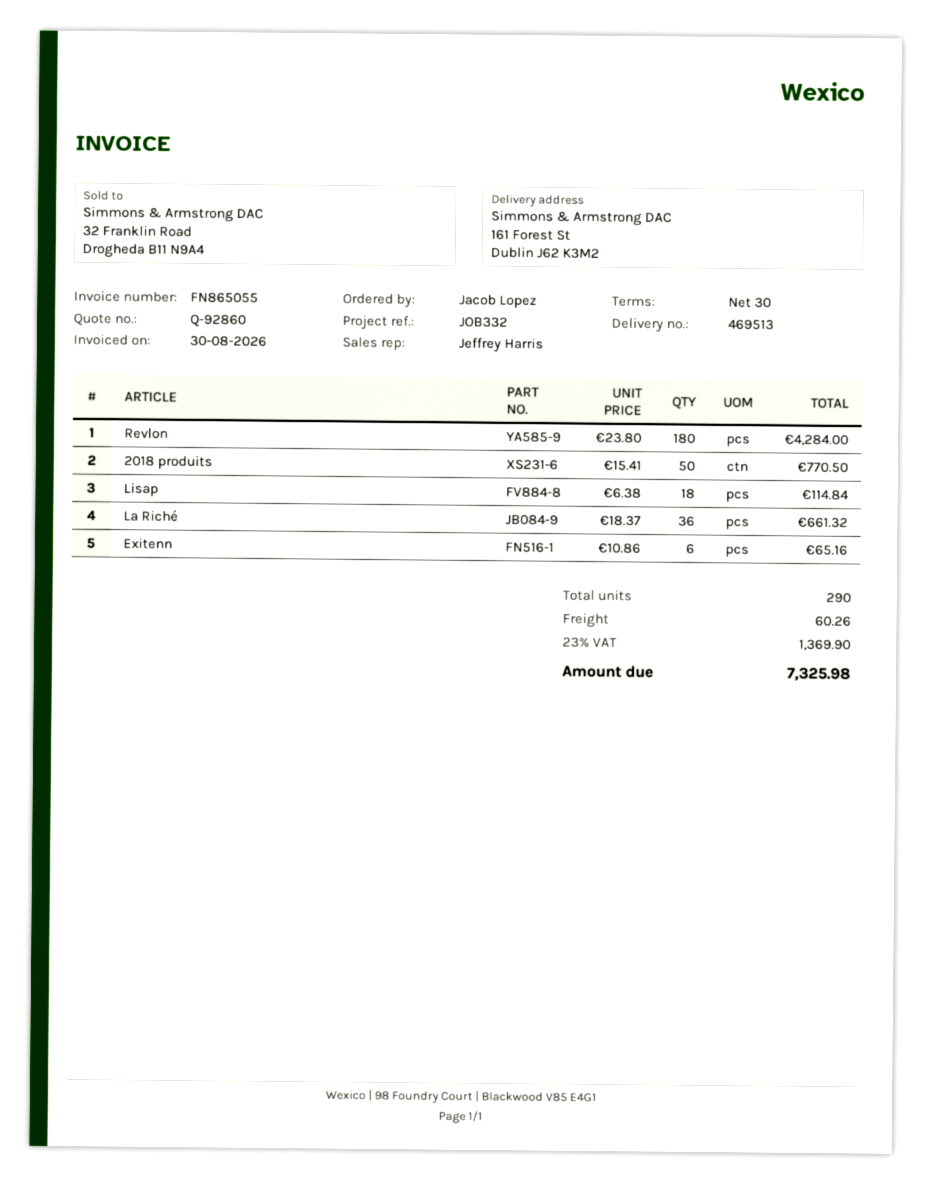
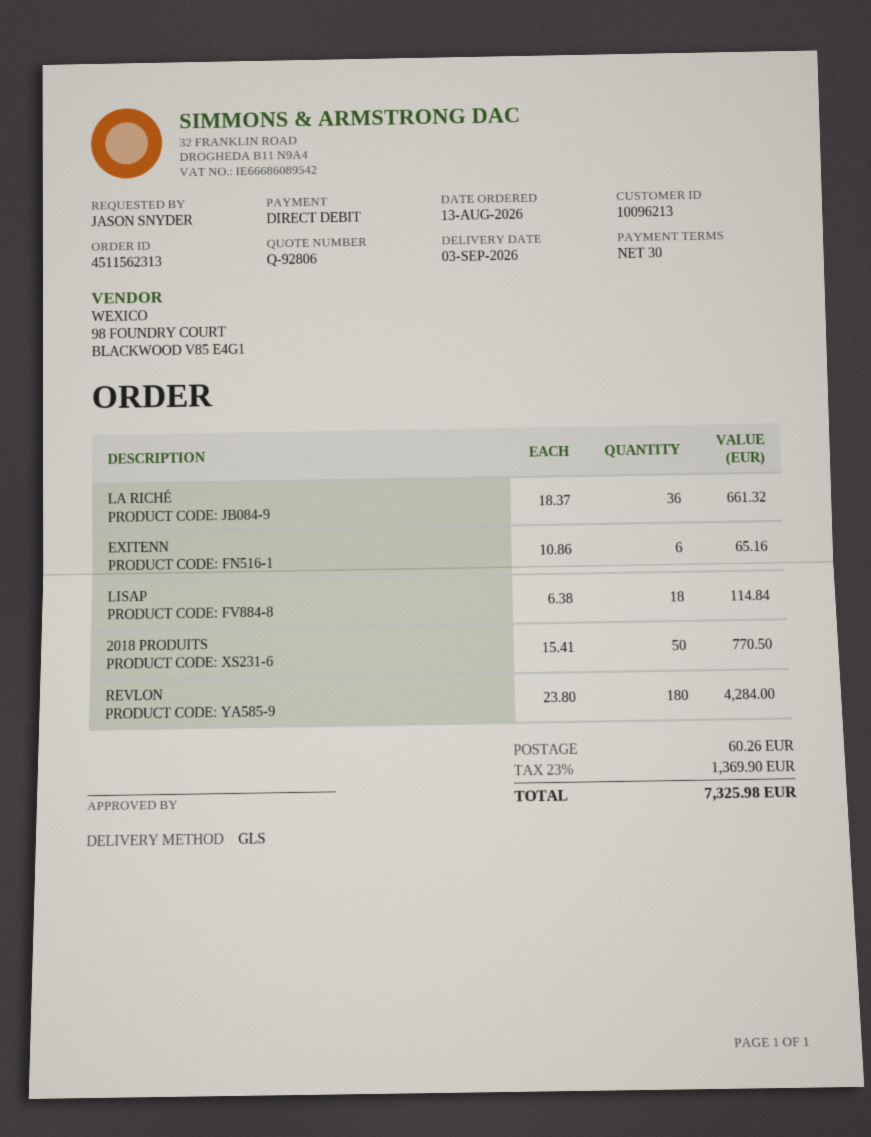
quote number: Q-92860 -> Q-92806
ordered by: Jacob Lopez -> JASON SNYDER

